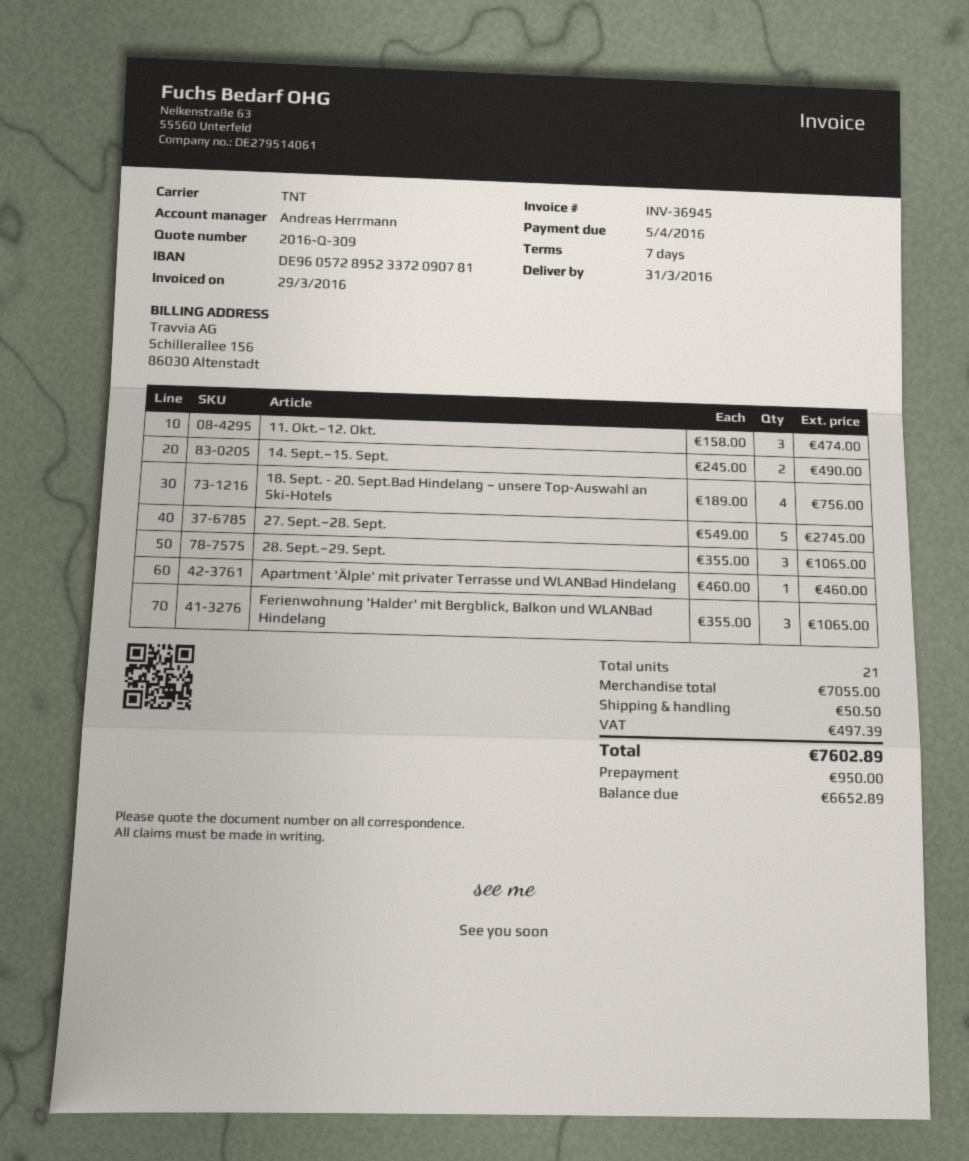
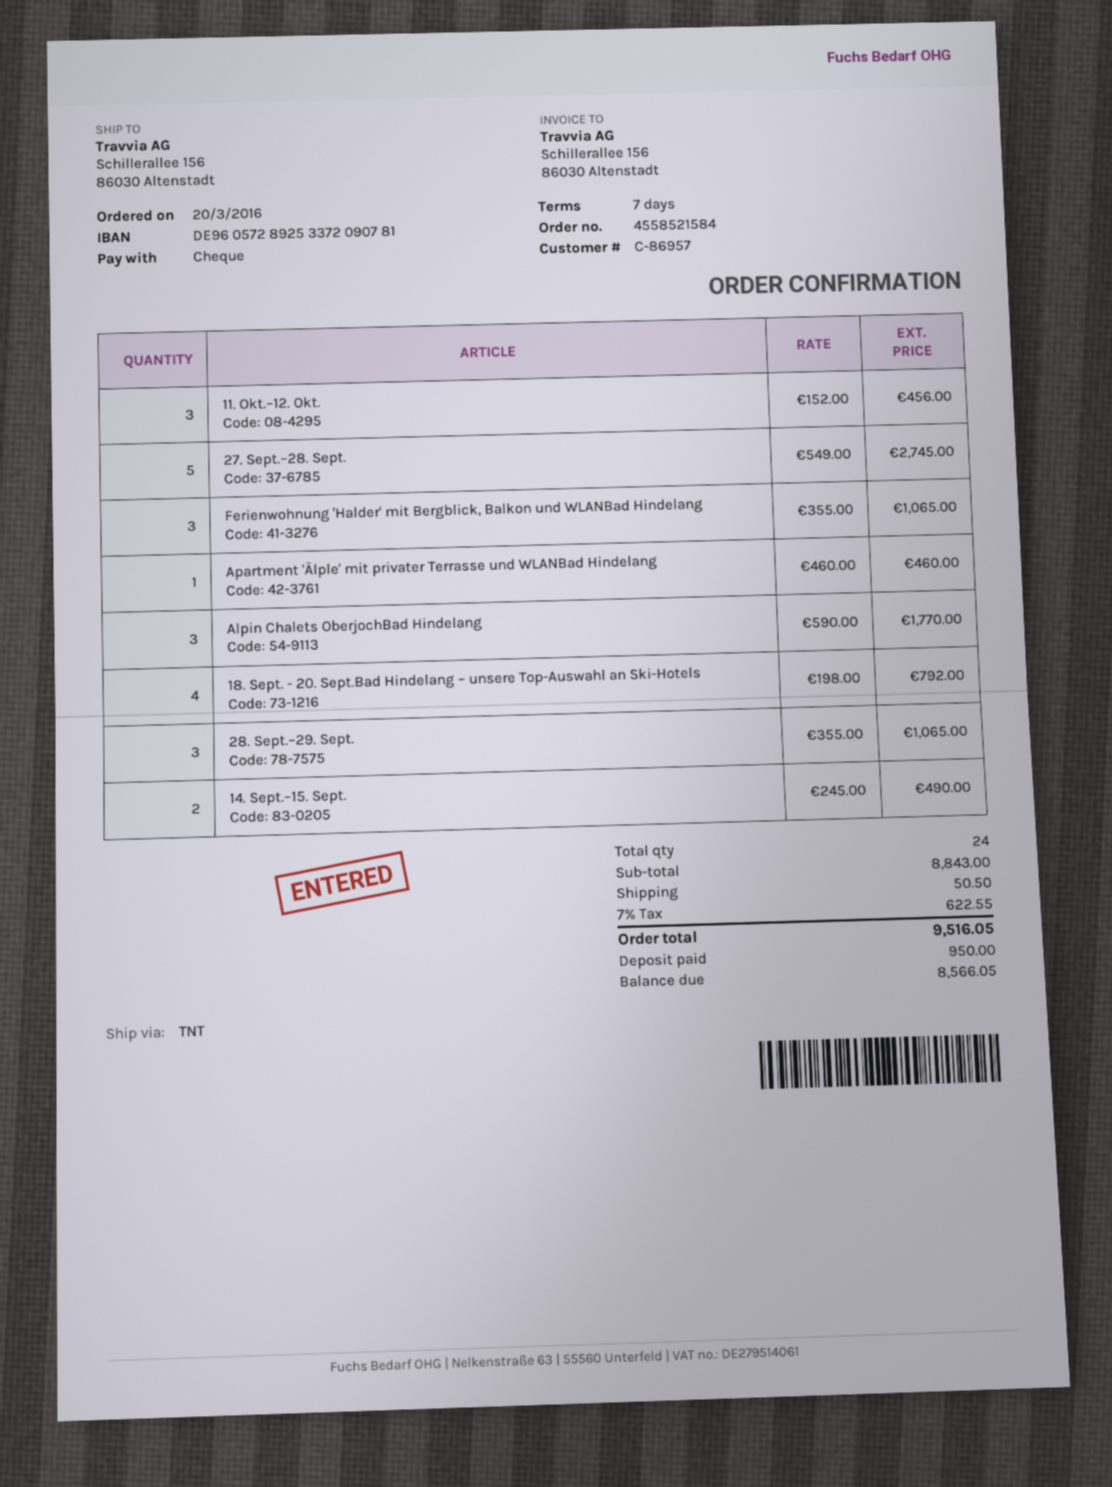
bank account: DE96057289523372090781 -> DE96057289253372090781
11. Okt.–12. Okt.: 3 x 158.00 = 474.00 -> 3 x 152.00 = 456.00
18. Sept. - 20. Sept.Bad Hindelang – unsere Top-Auswahl an Ski-Hotels: 4 x 189.00 = 756.00 -> 4 x 198.00 = 792.00
Alpin Chalets OberjochBad Hindelang: none -> 3 x 590.00 = 1770.00
total quantity: 21 -> 24
subtotal: 7055.00 -> 8843.00
tax: 497.39 -> 622.55
total: 7602.89 -> 9516.05
balance: 6652.89 -> 8566.05

